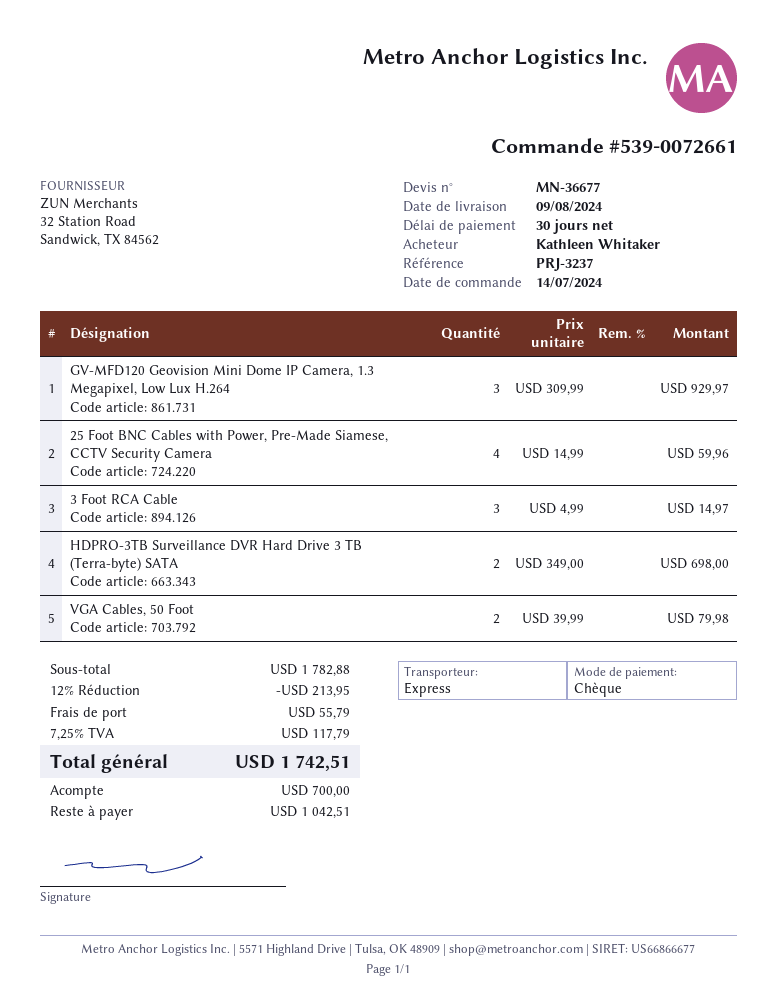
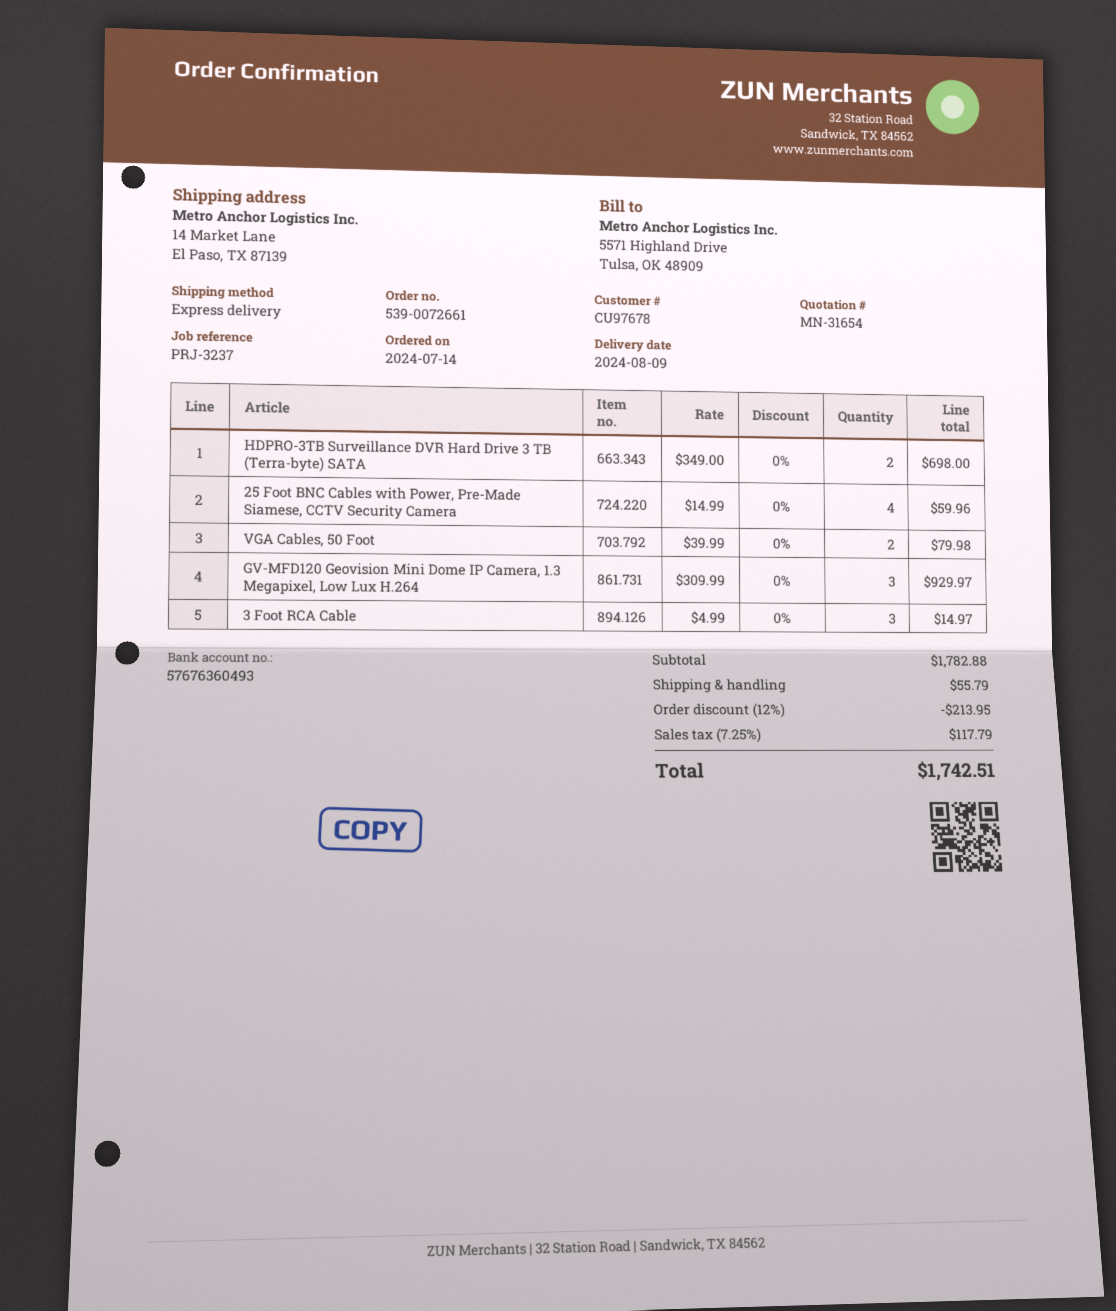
quote number: MN-36677 -> MN-31654

